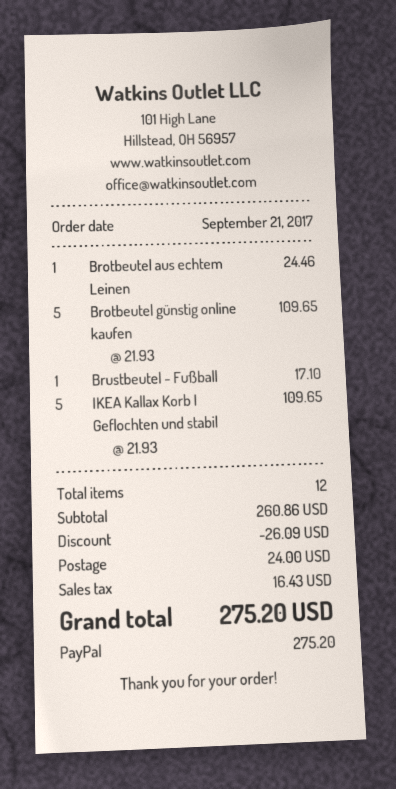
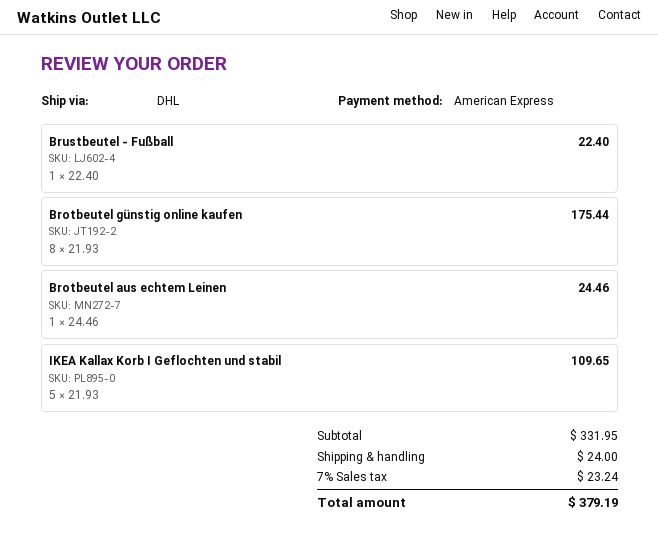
payment method: PayPal -> American Express
Brotbeutel günstig online kaufen: 5 x 21.93 = 109.65 -> 8 x 21.93 = 175.44
Brustbeutel - Fußball: 1 x 17.10 = 17.10 -> 1 x 22.40 = 22.40
subtotal: 260.86 -> 331.95
discount: 26.09 -> none
tax: 16.43 -> 23.24
total: 275.20 -> 379.19

